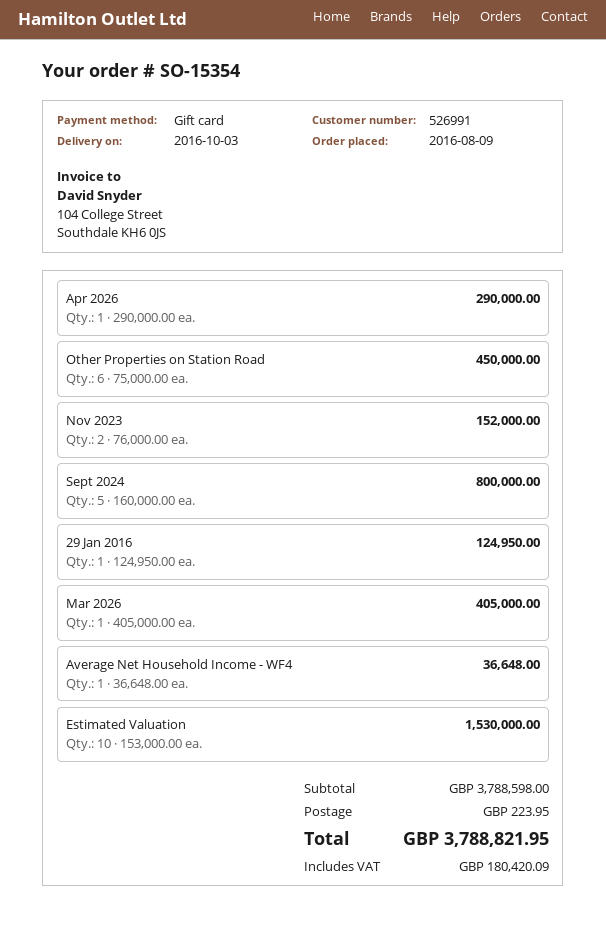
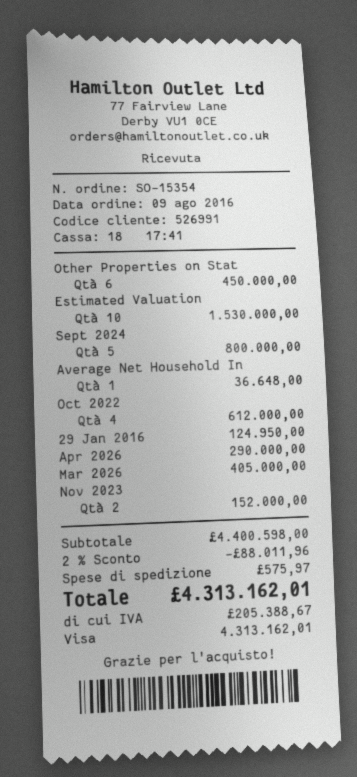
payment method: gift card -> Visa
Oct 2022: none -> 4 for 612000.00
subtotal: 3788598.00 -> 4400598.00
discount: none -> 2% = 88011.96
shipping: 223.95 -> 575.97
tax: 180420.09 -> 205388.67
total: 3788821.95 -> 4313162.01

